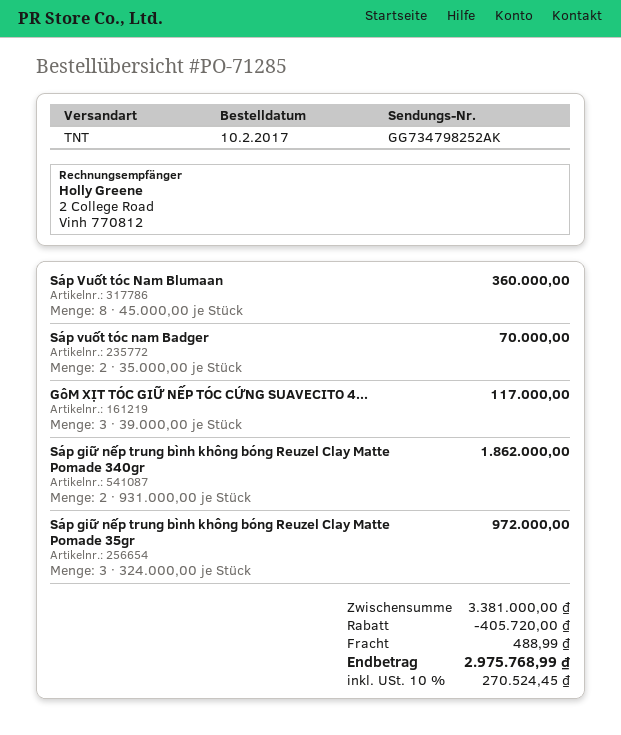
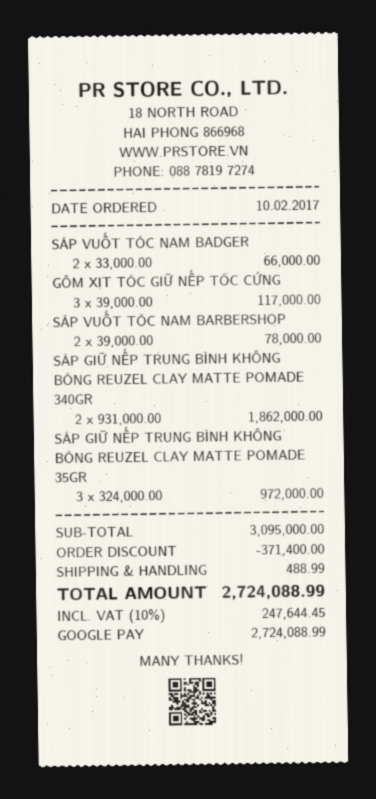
Sáp Vuốt tóc Nam Blumaan: 8 x 45000.00 = 360000.00 -> none
Sáp vuốt tóc nam Badger: 2 x 35000.00 = 70000.00 -> 2 x 33000.00 = 66000.00
SÁP VUỐT TÓC NAM BARBERSHOP: none -> 2 x 39000.00 = 78000.00
subtotal: 3381000.00 -> 3095000.00
discount: 405720.00 -> 371400.00
tax: 10% = 270524.45 -> 10% = 247644.45
total: 2975768.99 -> 2724088.99

